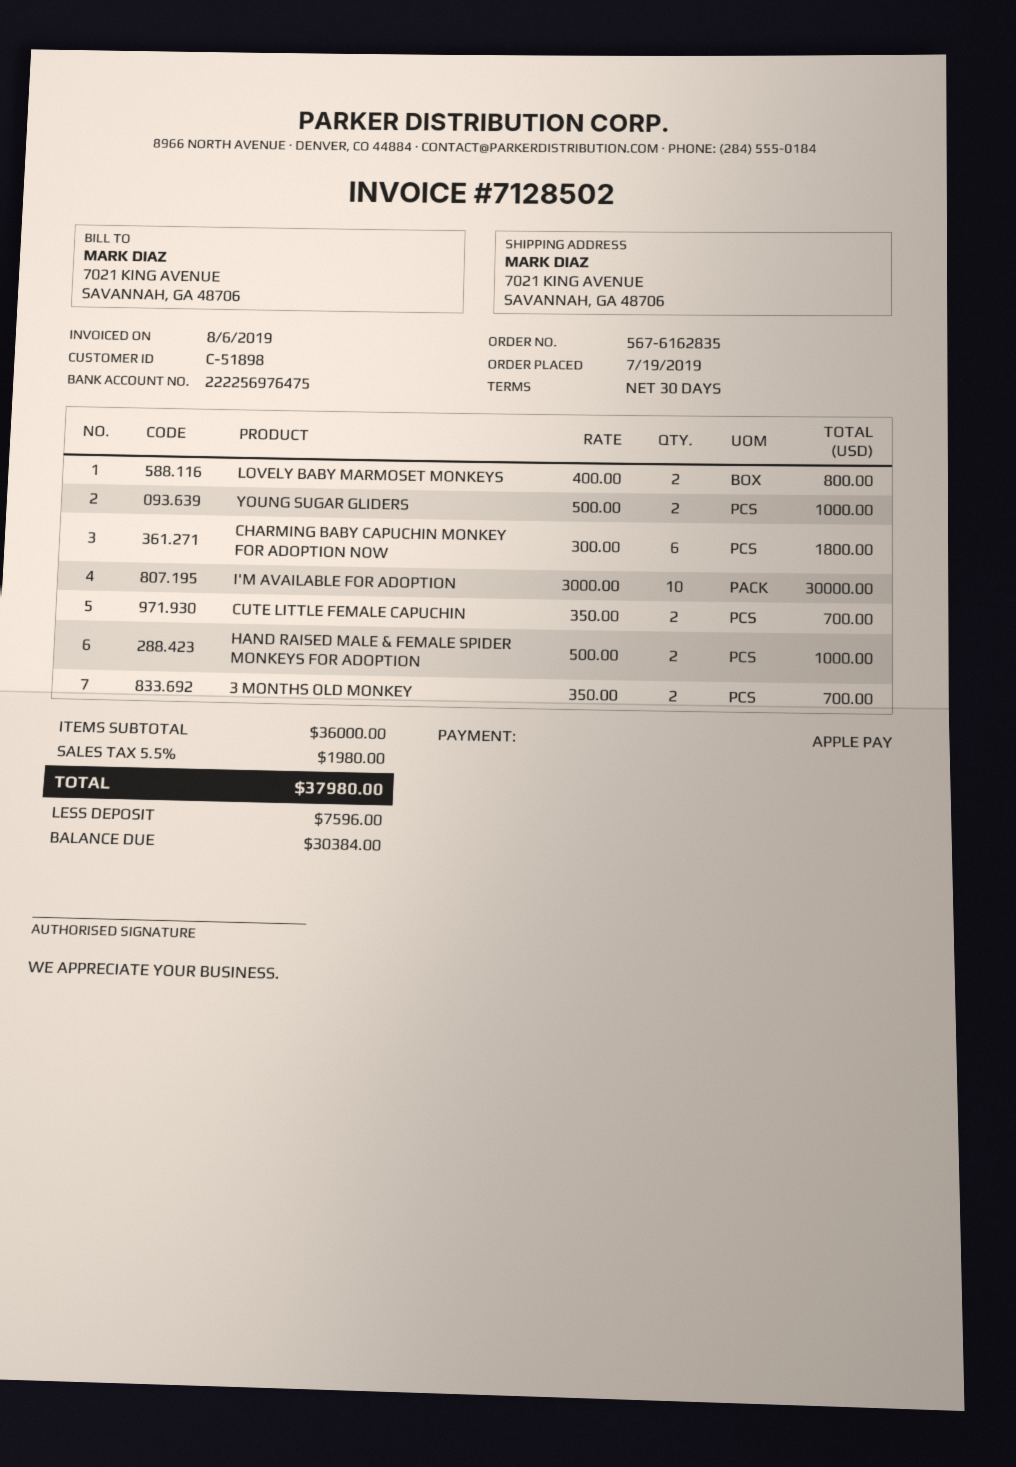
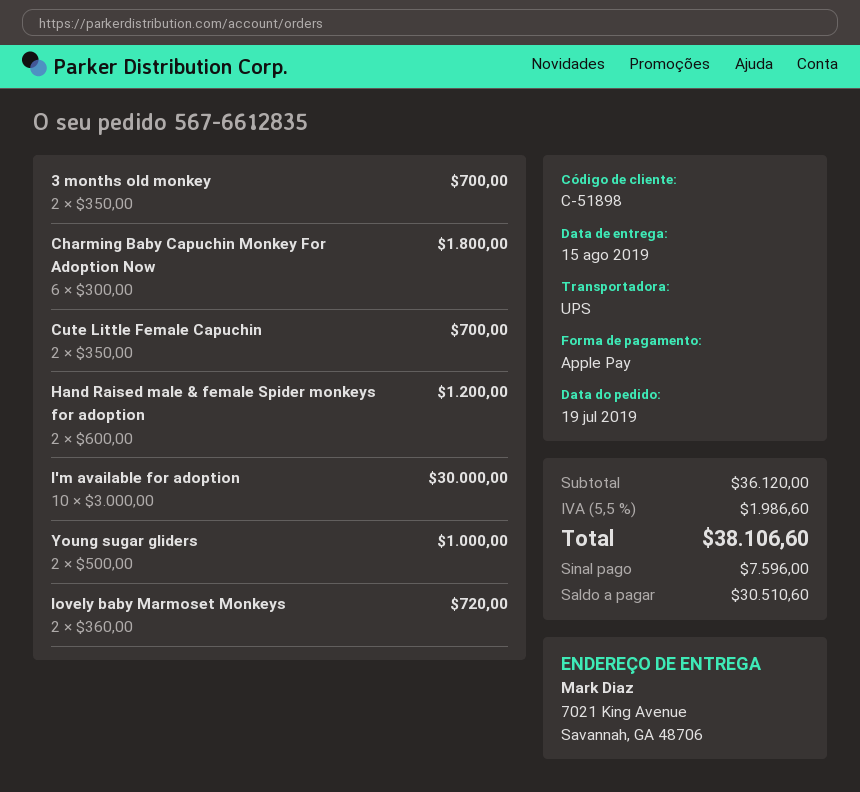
order number: 567-6162835 -> 567-6612835
LOVELY BABY MARMOSET MONKEYS: 2 x 400.00 = 800.00 -> 2 x 360.00 = 720.00
HAND RAISED MALE & FEMALE SPIDER MONKEYS FOR ADOPTION: 2 x 500.00 = 1000.00 -> 2 x 600.00 = 1200.00
subtotal: 36000.00 -> 36120.00
tax: 5.5% = 1980.00 -> 5.5% = 1986.60
total: 37980.00 -> 38106.60
balance: 30384.00 -> 30510.60

